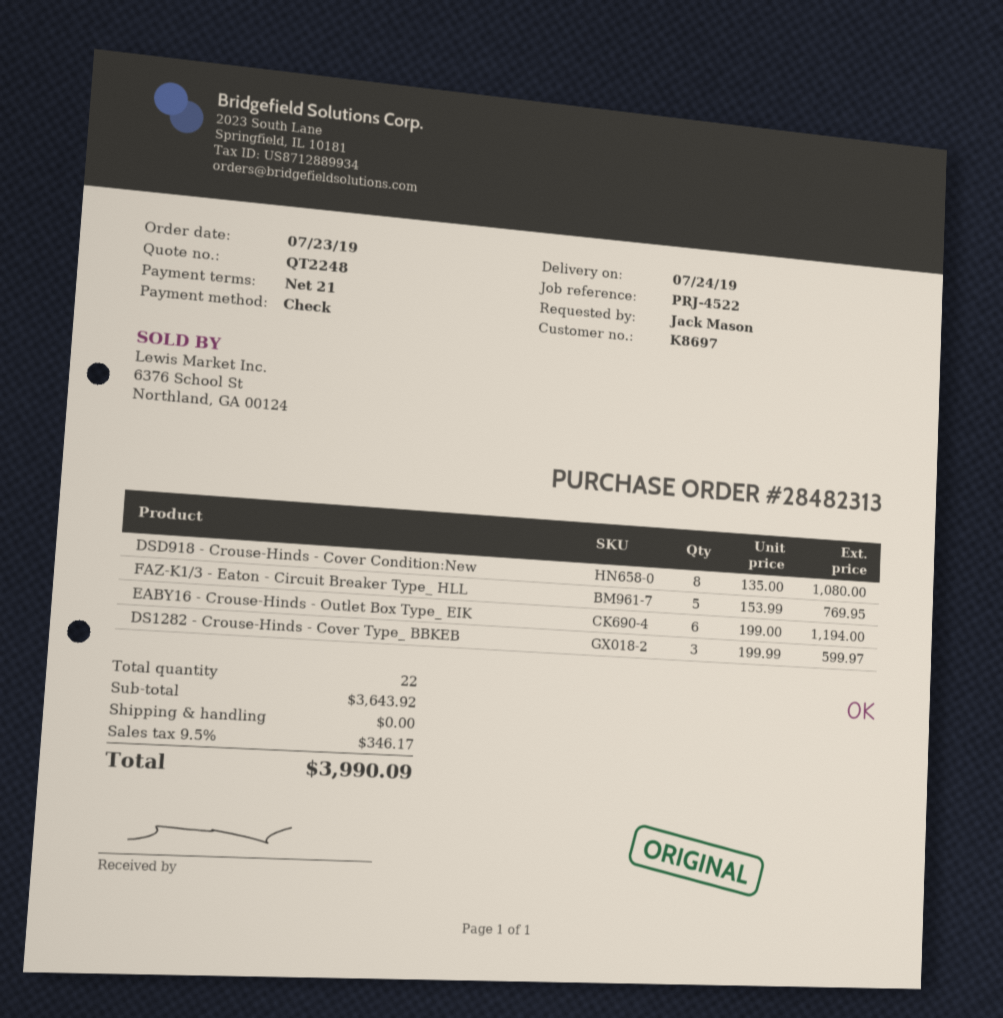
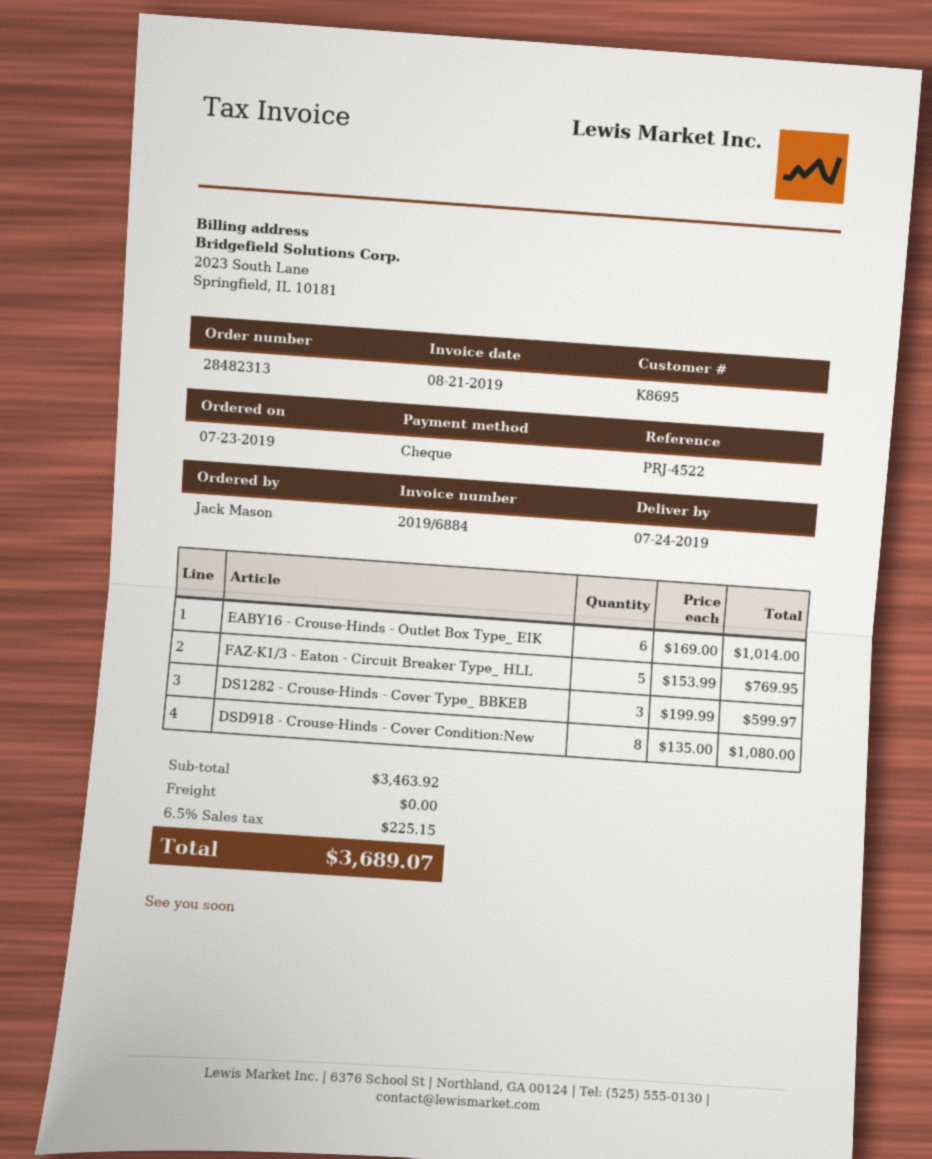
customer number: K8697 -> K8695
EABY16 - Crouse-Hinds - Outlet Box Type_ EIK: 6 x 199.00 = 1194.00 -> 6 x 169.00 = 1014.00
subtotal: 3643.92 -> 3463.92
tax: 9.5% = 346.17 -> 6.5% = 225.15
total: 3990.09 -> 3689.07

